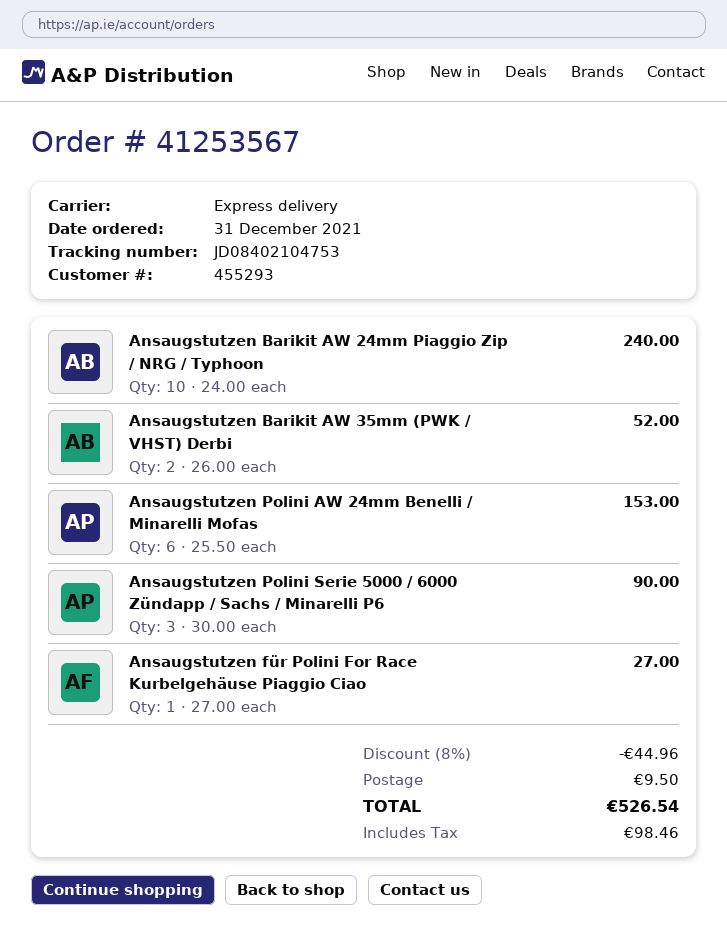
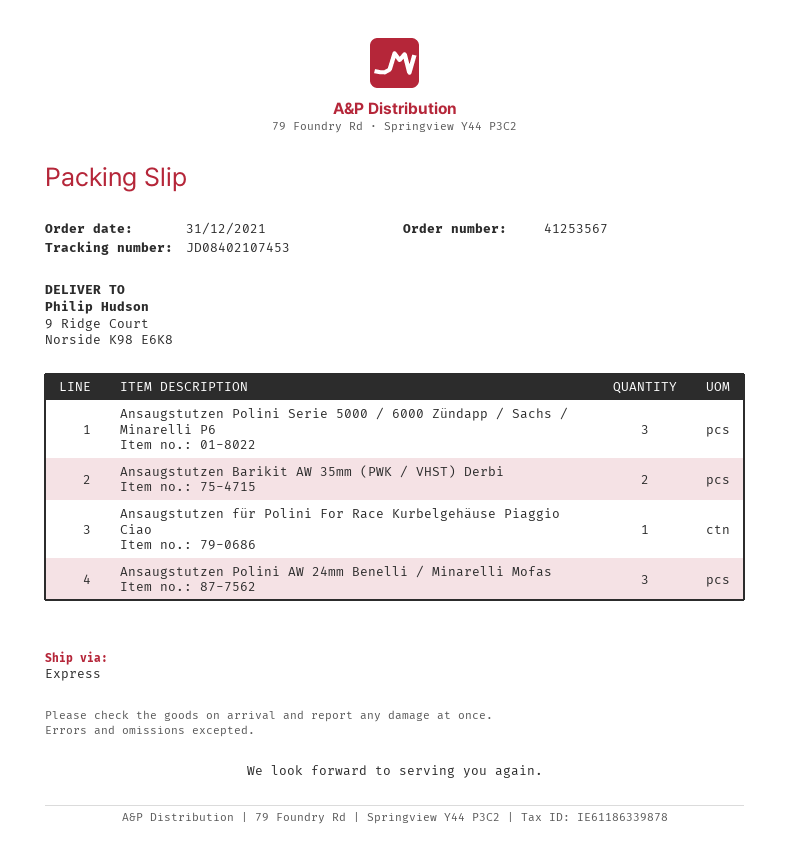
tracking number: JD08402104753 -> JD08402107453
Ansaugstutzen Barikit AW 24mm Piaggio Zip / NRG / Typhoon: 10 -> none
Ansaugstutzen Polini AW 24mm Benelli / Minarelli Mofas: 6 -> 3

